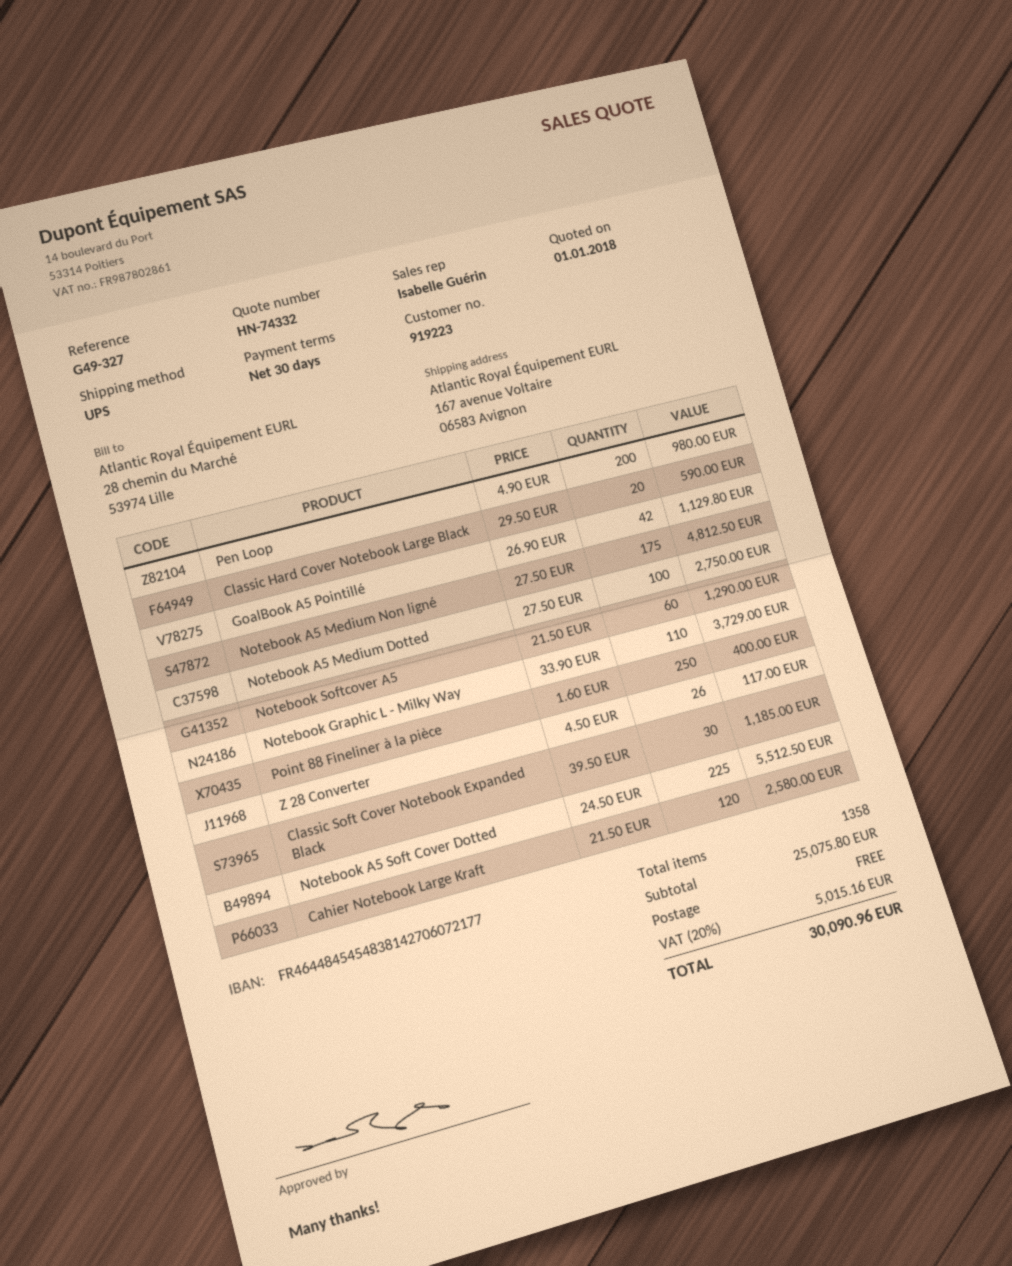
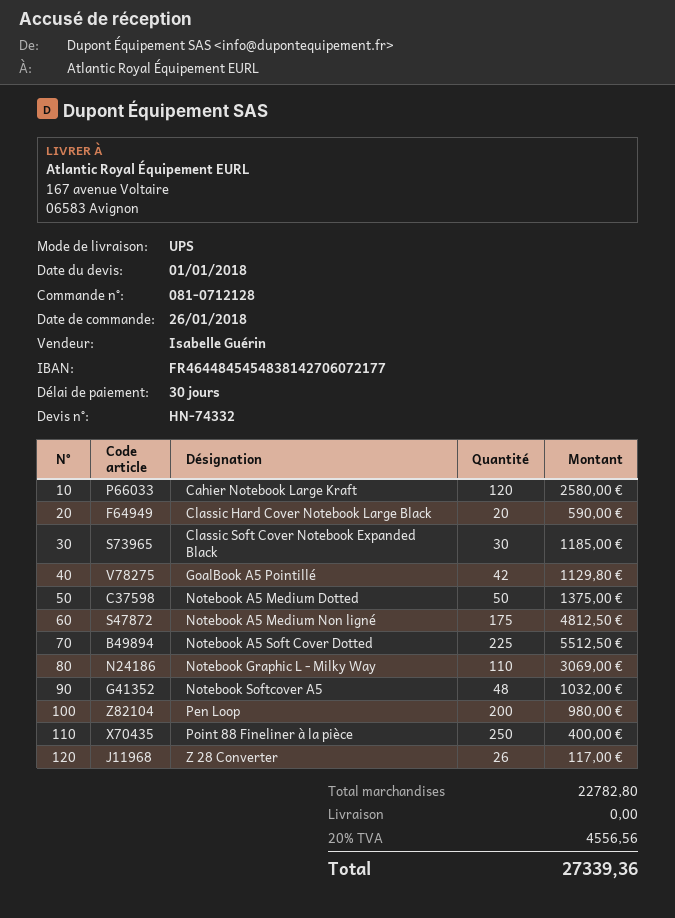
Notebook A5 Medium Dotted: 100 for 2750.00 -> 50 for 1375.00
Notebook Softcover A5: 60 for 1290.00 -> 48 for 1032.00
Notebook Graphic L - Milky Way: 110 for 3729.00 -> 110 for 3069.00
subtotal: 25075.80 -> 22782.80
tax: 20% = 5015.16 -> 20% = 4556.56
total: 30090.96 -> 27339.36

